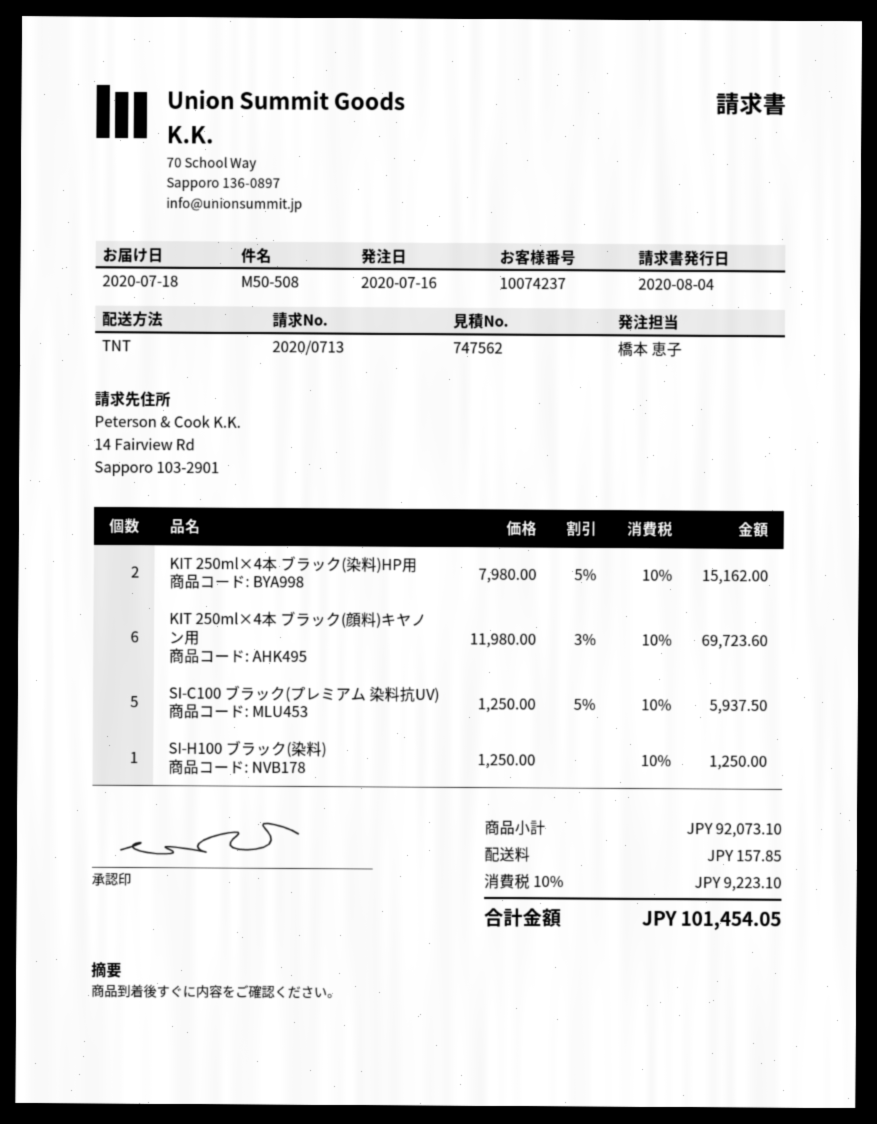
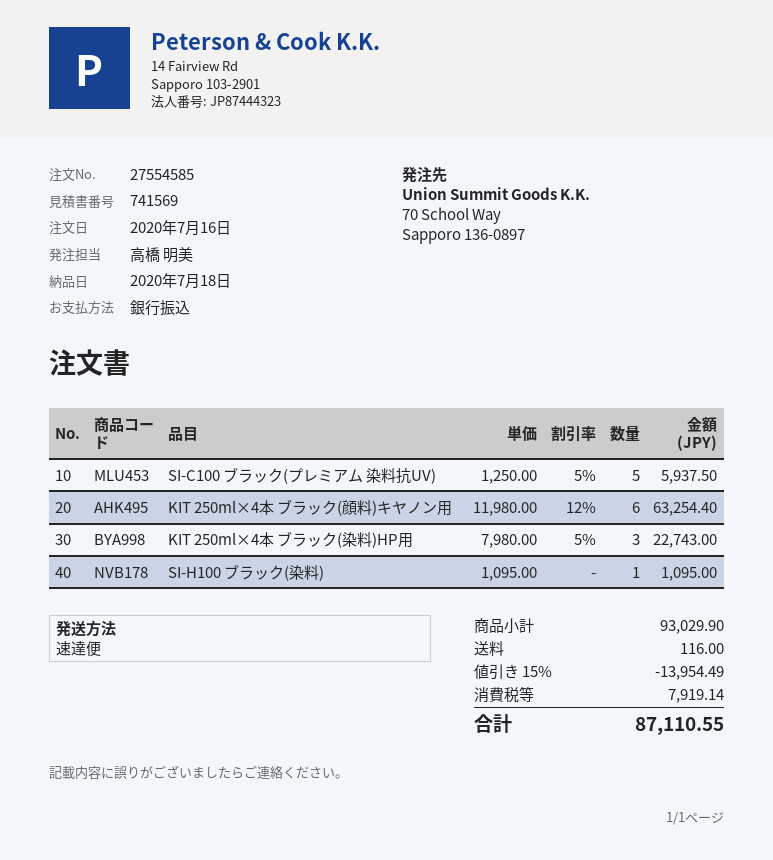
quote number: 747562 -> 741569
ordered by: 橋本 恵子 -> 高橋 明美
shipping method: TNT -> express
KIT 250ml×4本 ブラック(染料)HP用: 2 x 7980.00 - 5% = 15162.00 -> 3 x 7980.00 - 5% = 22743.00
KIT 250ml×4本 ブラック(顔料)キヤノン用: 6 x 11980.00 - 3% = 69723.60 -> 6 x 11980.00 - 12% = 63254.40
SI-H100 ブラック(染料): 1 x 1250.00 = 1250.00 -> 1 x 1095.00 = 1095.00
subtotal: 92073.10 -> 93029.90
discount: none -> 15% = 13954.49
shipping: 157.85 -> 116.00
tax: 9223.10 -> 7919.14
total: 101454.05 -> 87110.55

